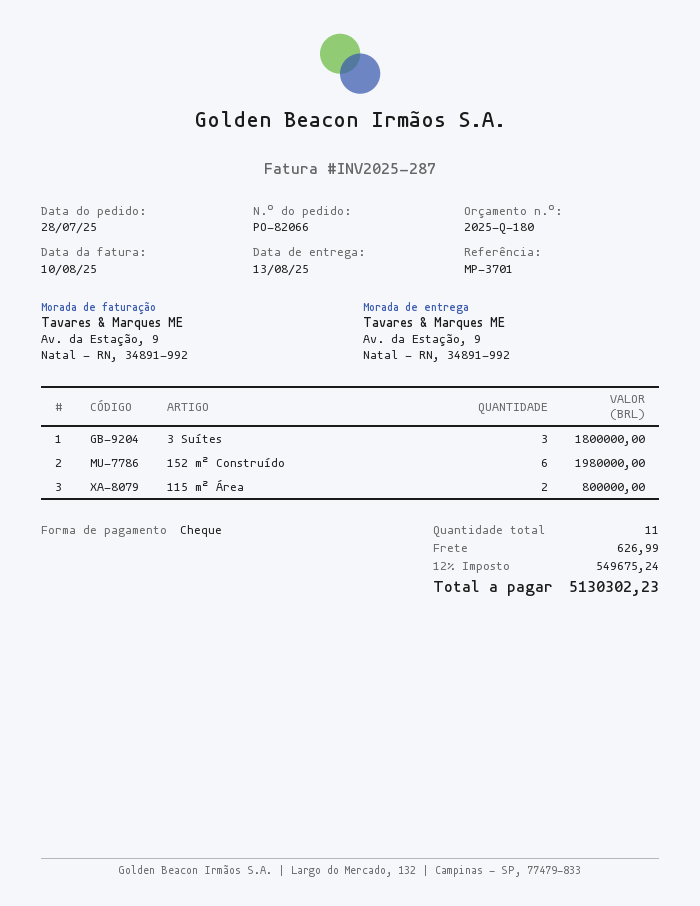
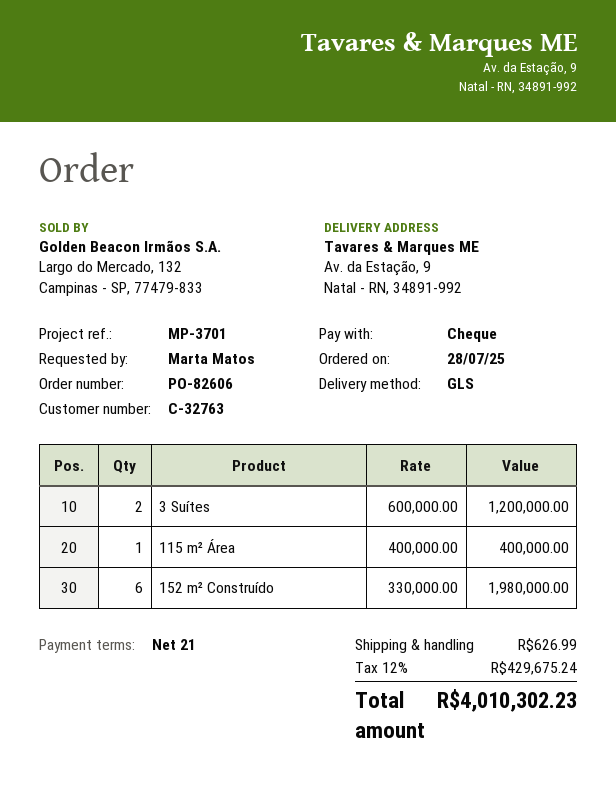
order number: PO-82066 -> PO-82606
3 Suítes: 3 for 1800000.00 -> 2 for 1200000.00
115 m² Área: 2 for 800000.00 -> 1 for 400000.00
tax: 12% = 549675.24 -> 12% = 429675.24
total: 5130302.23 -> 4010302.23

